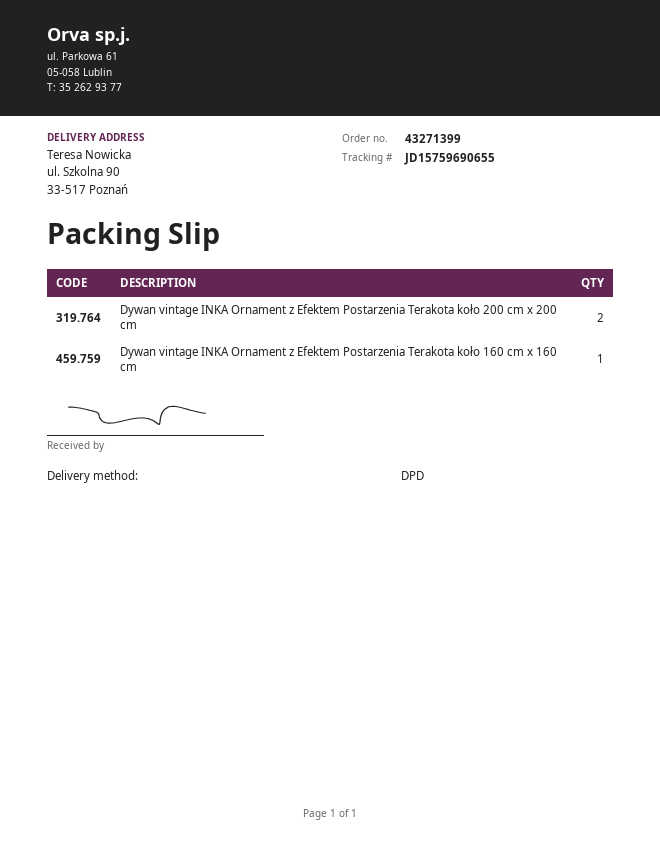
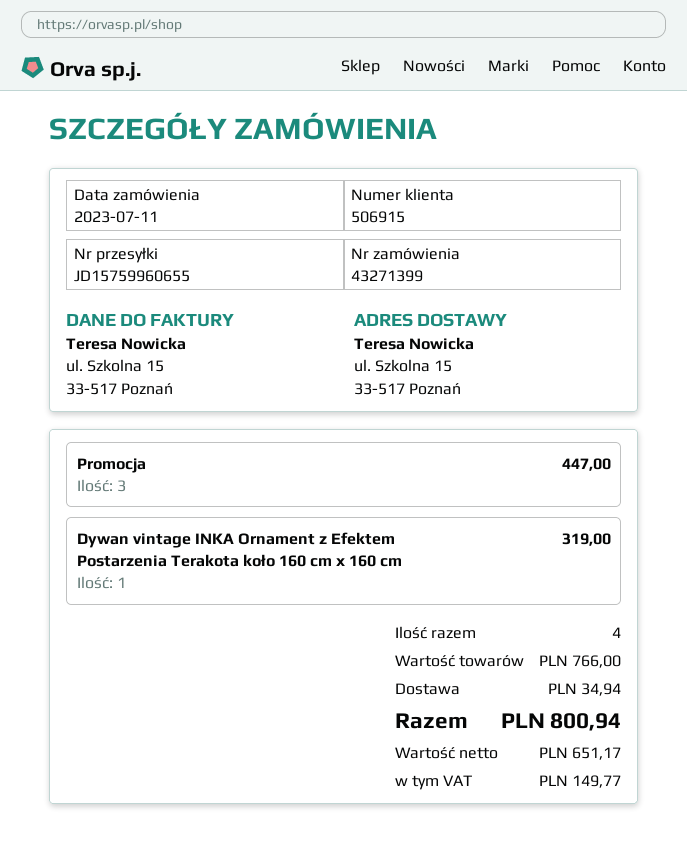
tracking number: JD15759690655 -> JD15759960655
ship to: ul. Szkolna 90, 33-517 Poznań -> ul. Szkolna 15, 33-517 Poznań
Dywan vintage INKA Ornament z Efektem Postarzenia Terakota koło 200 cm x 200 cm: 2 -> none
Promocja: none -> 3

